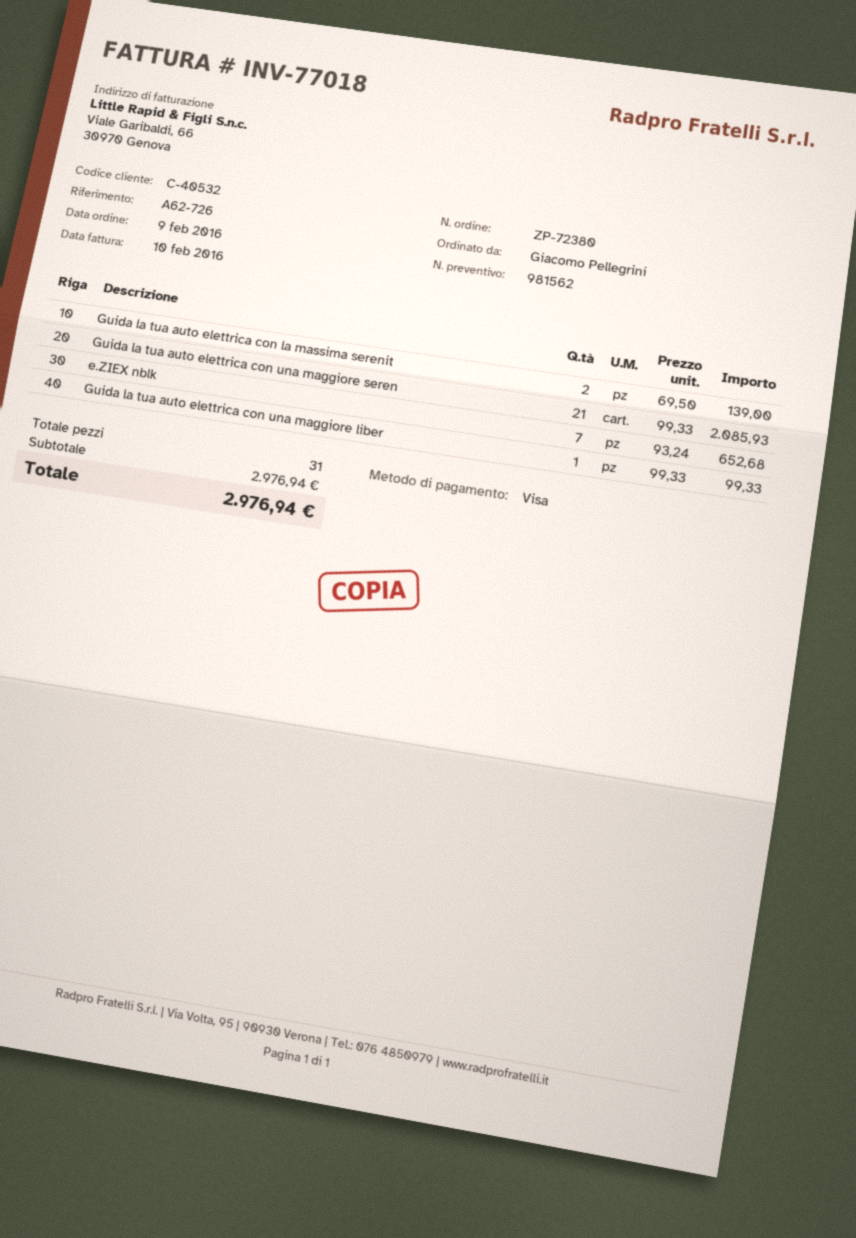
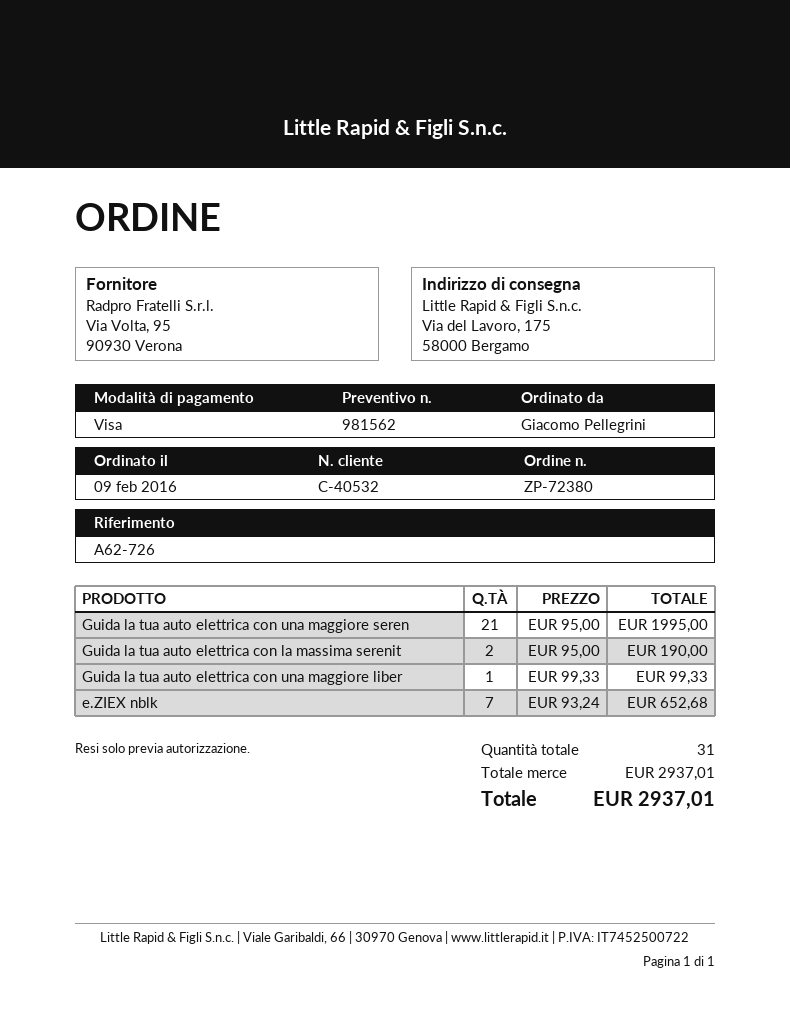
Guida la tua auto elettrica con la massima serenit: 2 x 69.50 = 139.00 -> 2 x 95.00 = 190.00
Guida la tua auto elettrica con una maggiore seren: 21 x 99.33 = 2085.93 -> 21 x 95.00 = 1995.00
subtotal: 2976.94 -> 2937.01
total: 2976.94 -> 2937.01

